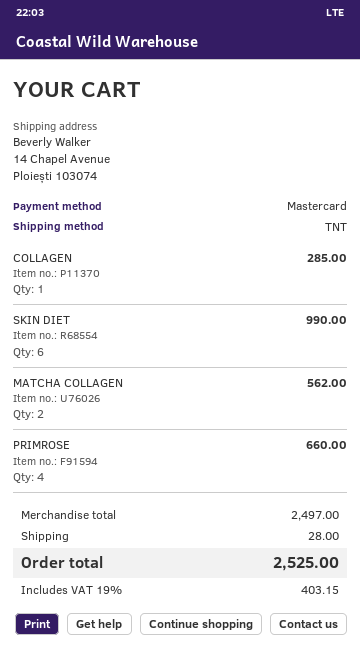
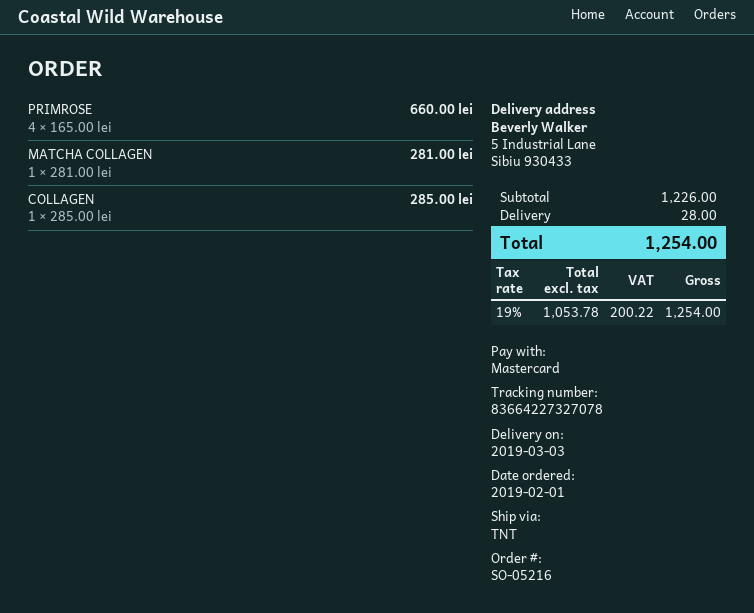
ship to: 14 Chapel Avenue, Ploiești 103074 -> 5 Industrial Lane, Sibiu 930433
SKIN DIET: 6 for 990.00 -> none
MATCHA COLLAGEN: 2 for 562.00 -> 1 for 281.00
subtotal: 2497.00 -> 1226.00
tax: 19% = 403.15 -> 19% = 200.22
total: 2525.00 -> 1254.00

